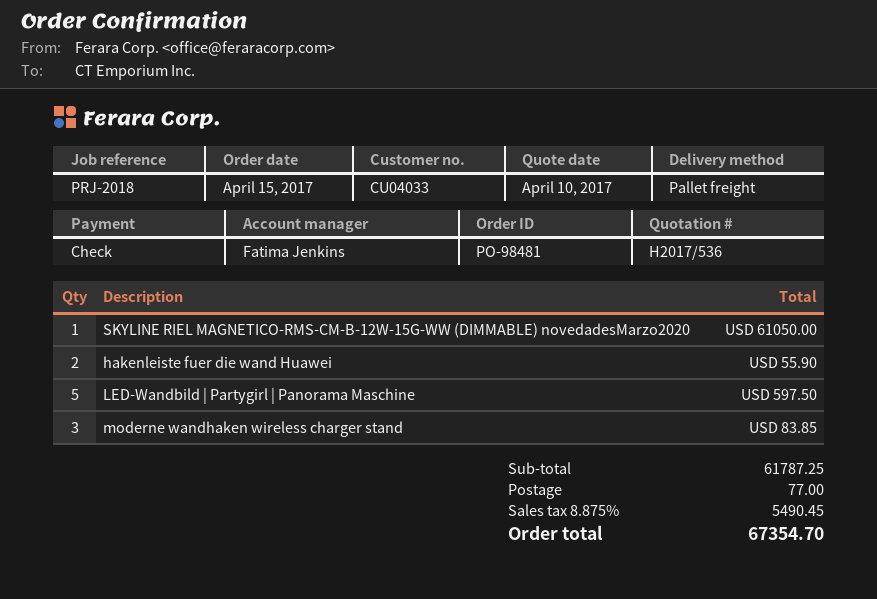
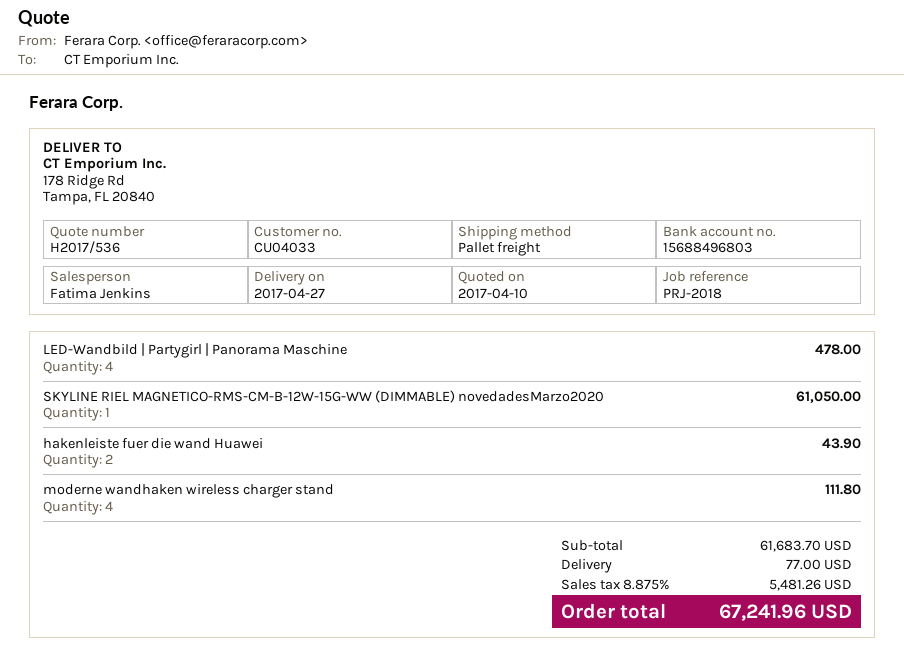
hakenleiste fuer die wand Huawei: 2 for 55.90 -> 2 for 43.90
LED-Wandbild | Partygirl | Panorama Maschine: 5 for 597.50 -> 4 for 478.00
moderne wandhaken wireless charger stand: 3 for 83.85 -> 4 for 111.80
subtotal: 61787.25 -> 61683.70
tax: 8.875% = 5490.45 -> 8.875% = 5481.26
total: 67354.70 -> 67241.96

